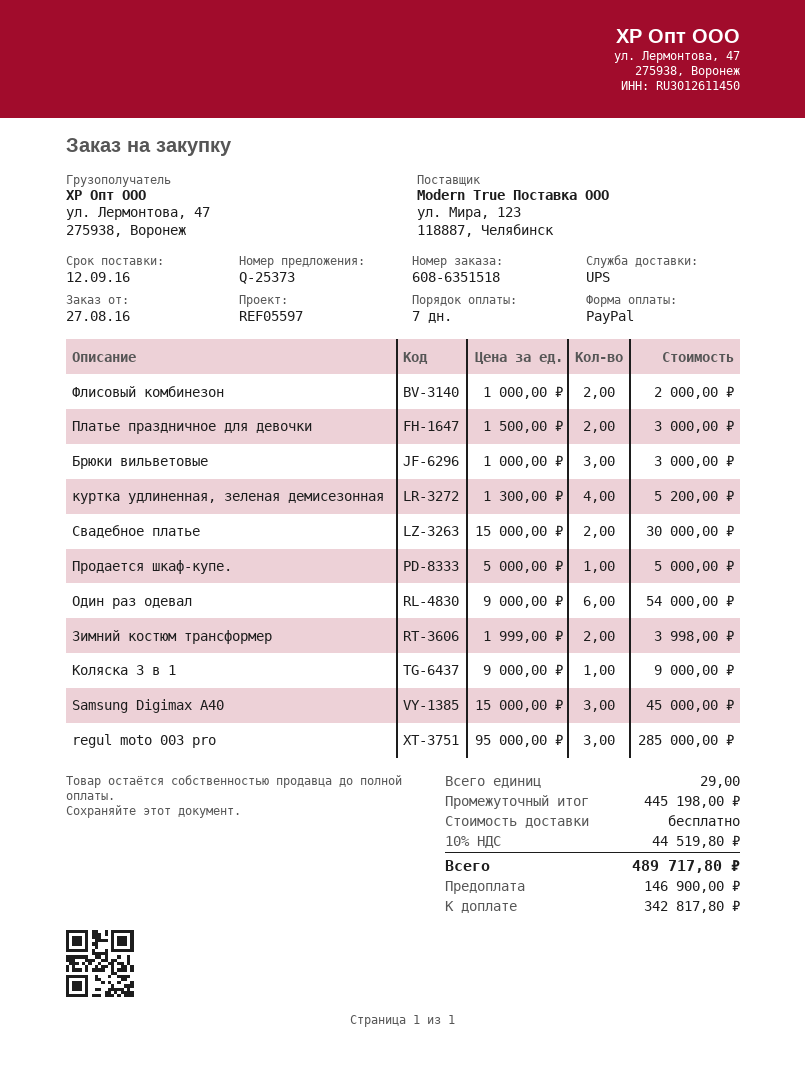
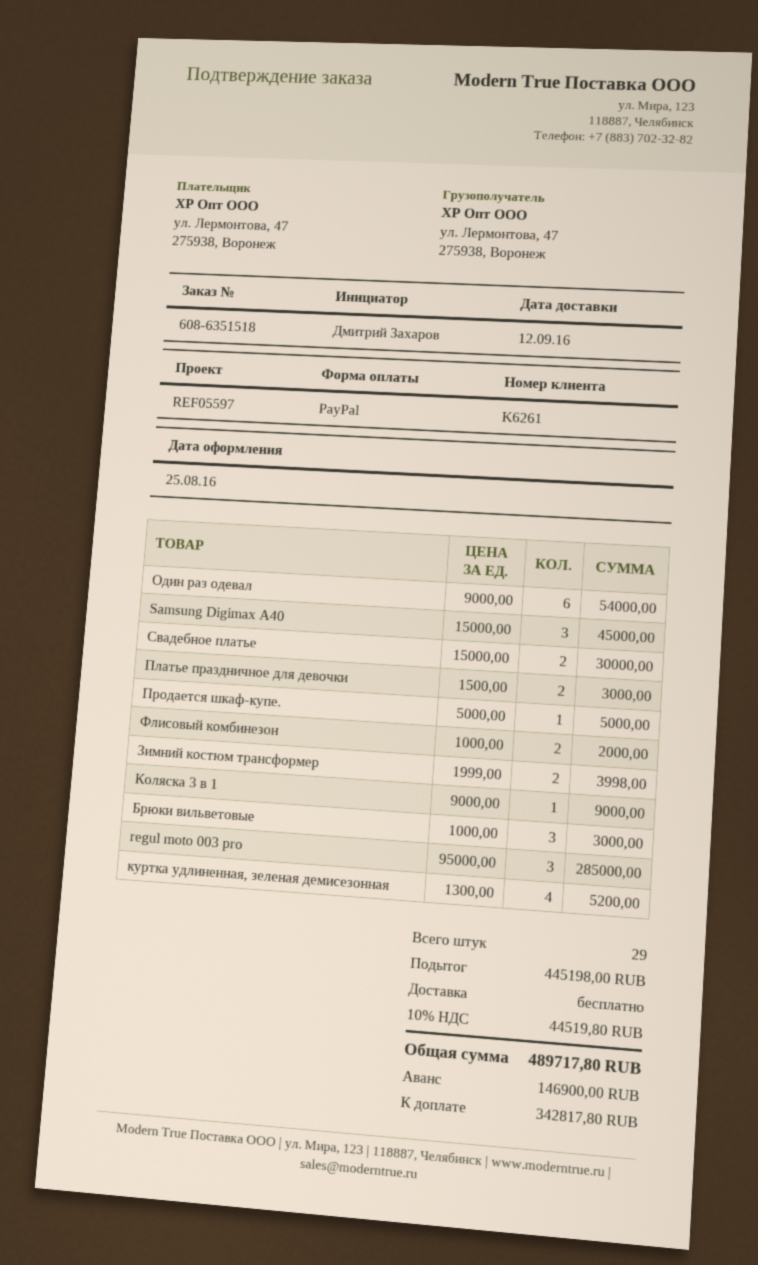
order date: 2016-08-27 -> 2016-08-25

